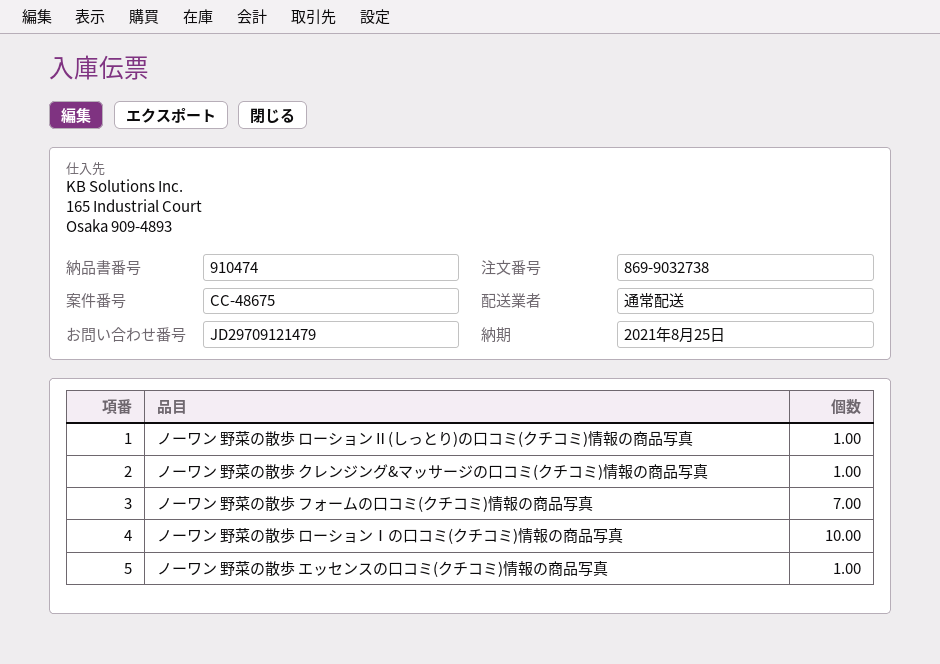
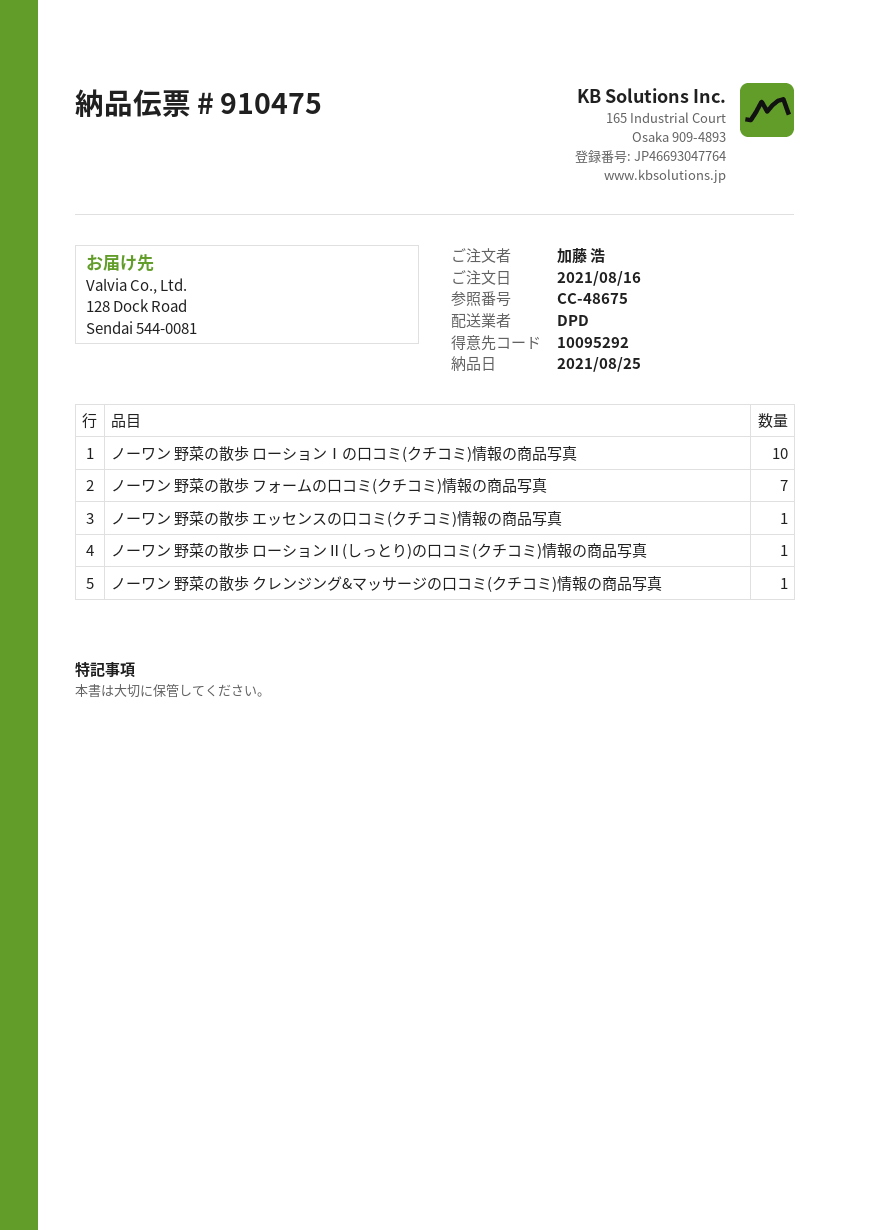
delivery note number: 910474 -> 910475
shipping method: standard -> DPD

